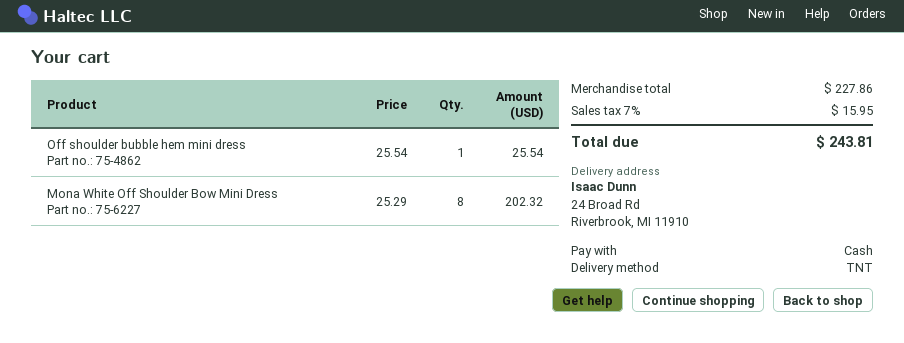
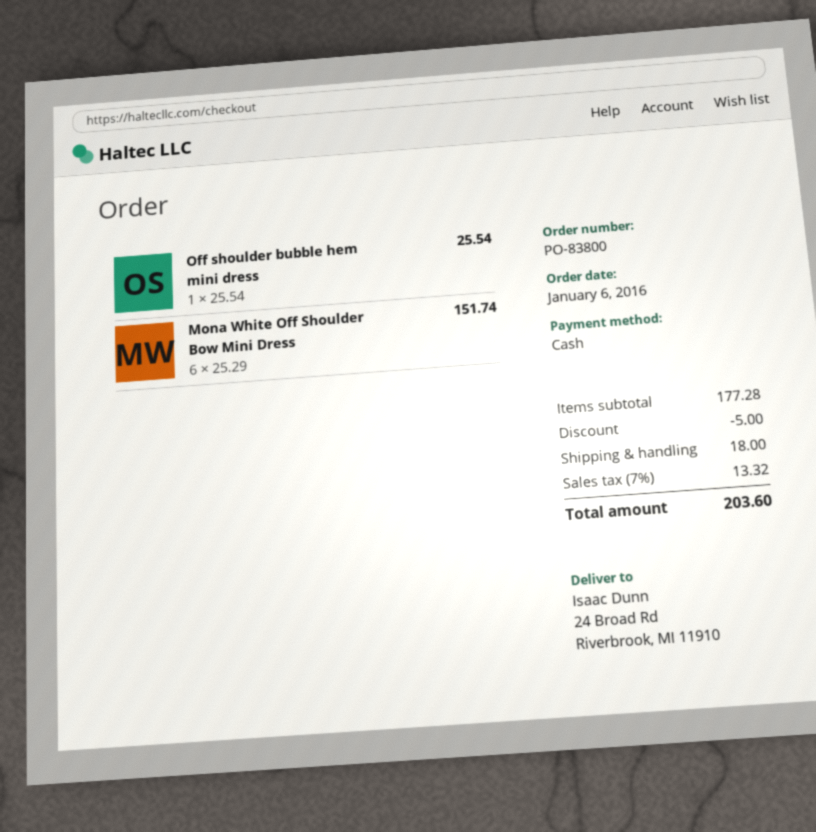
Mona White Off Shoulder Bow Mini Dress: 8 x 25.29 = 202.32 -> 6 x 25.29 = 151.74
subtotal: 227.86 -> 177.28
discount: none -> 5.00
shipping: none -> 18.00
tax: 7% = 15.95 -> 7% = 13.32
total: 243.81 -> 203.60

